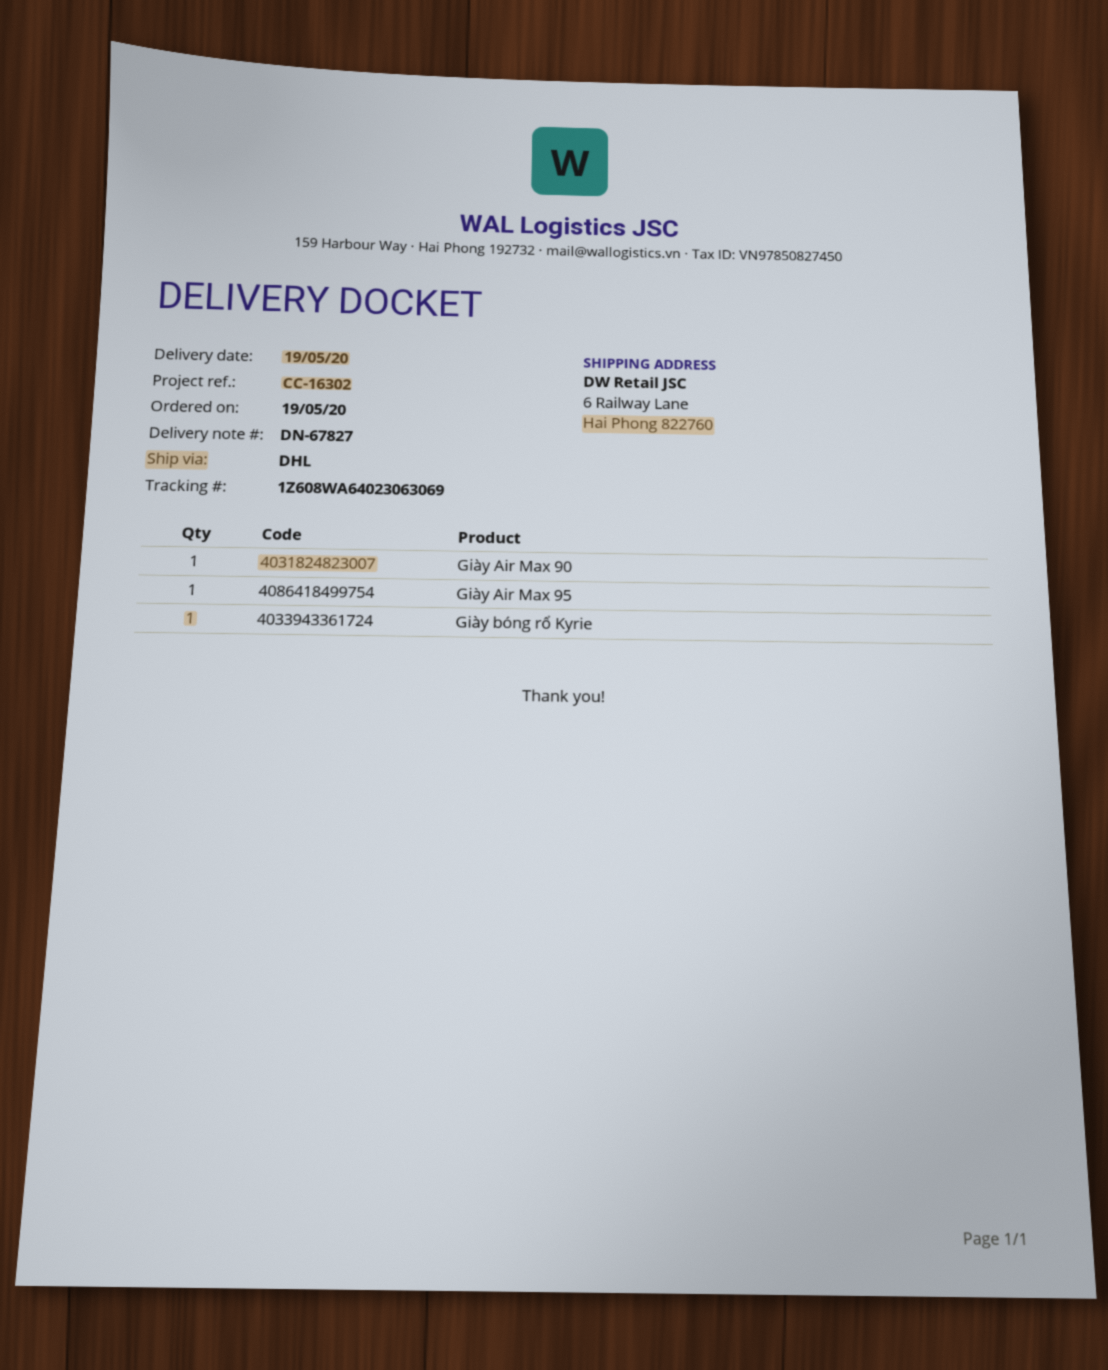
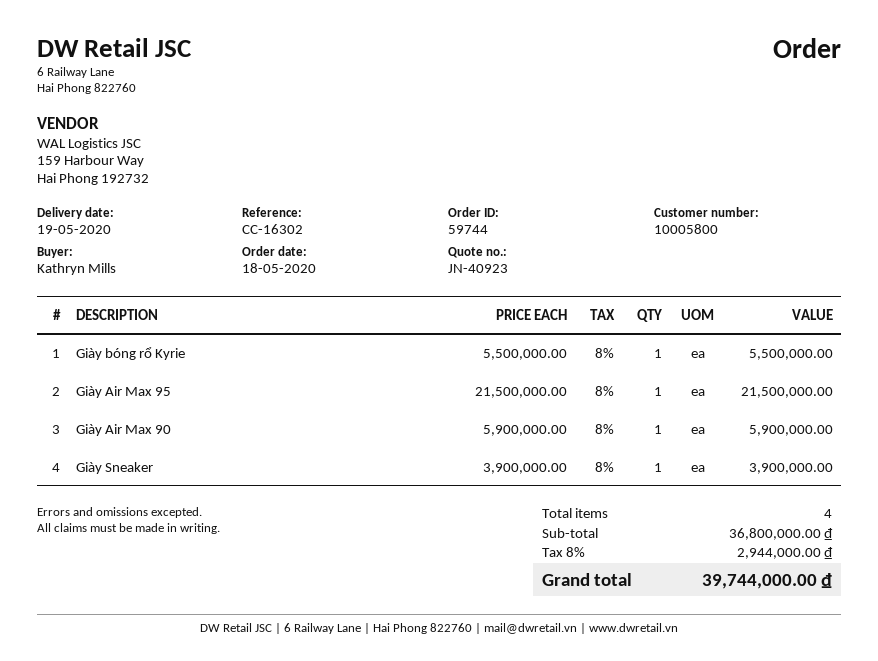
order date: 2020-05-19 -> 2020-05-18
Giày Sneaker: none -> 1

